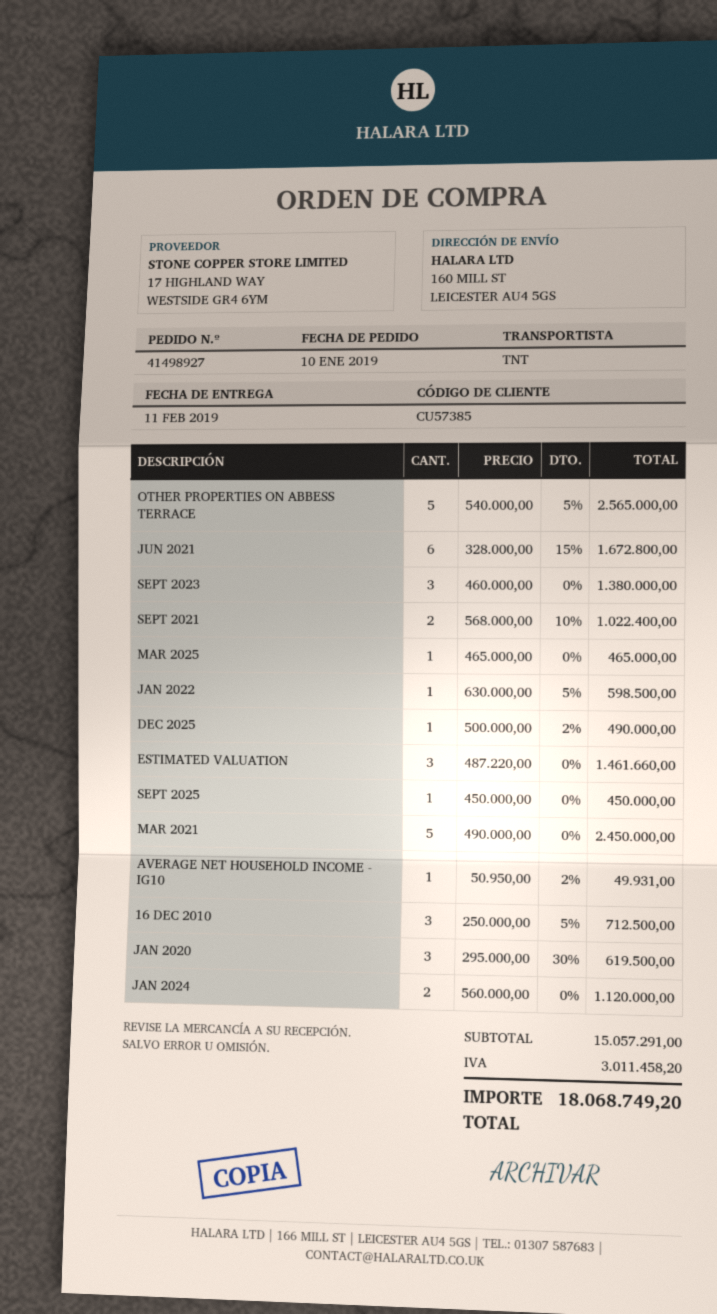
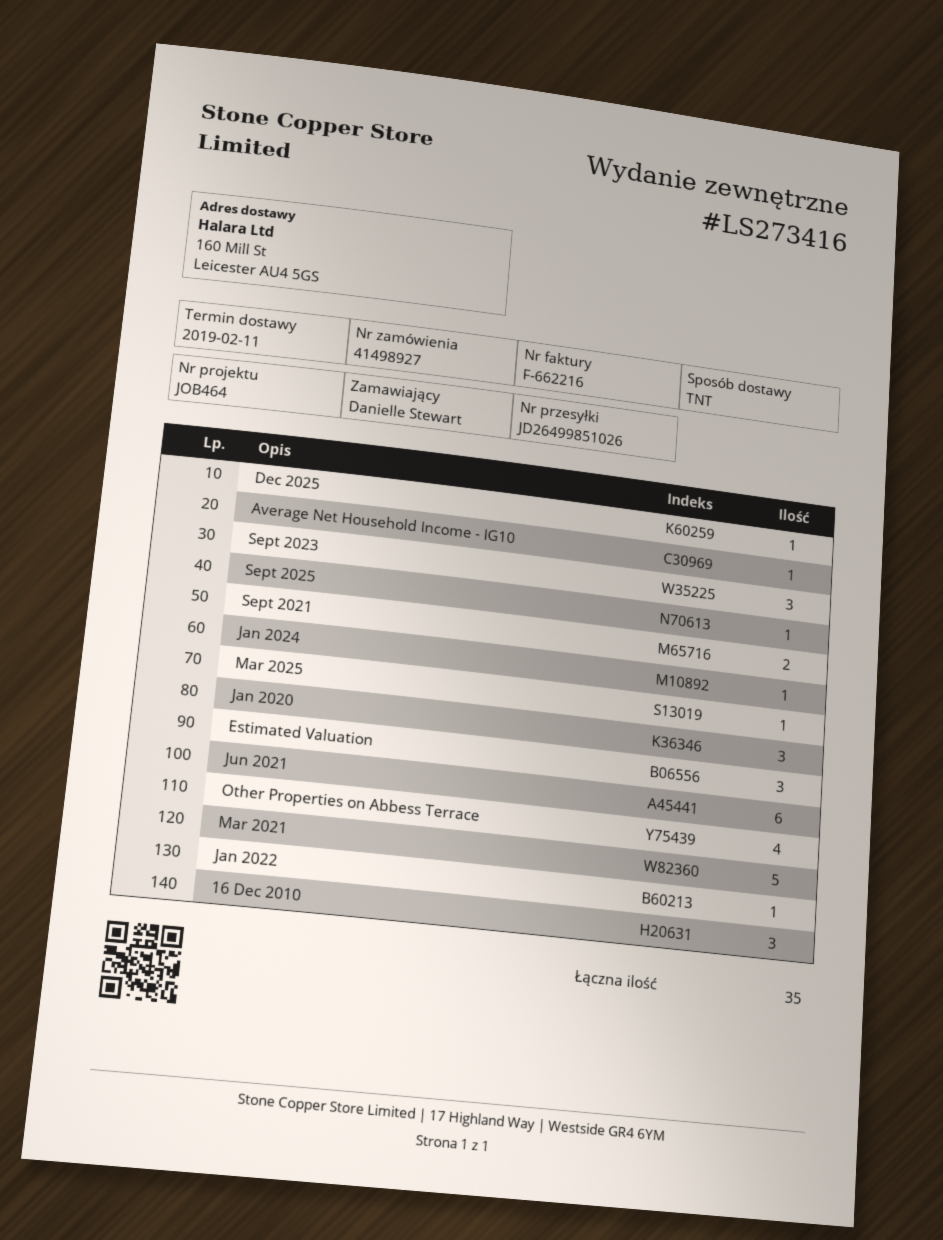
OTHER PROPERTIES ON ABBESS TERRACE: 5 -> 4
JAN 2024: 2 -> 1

